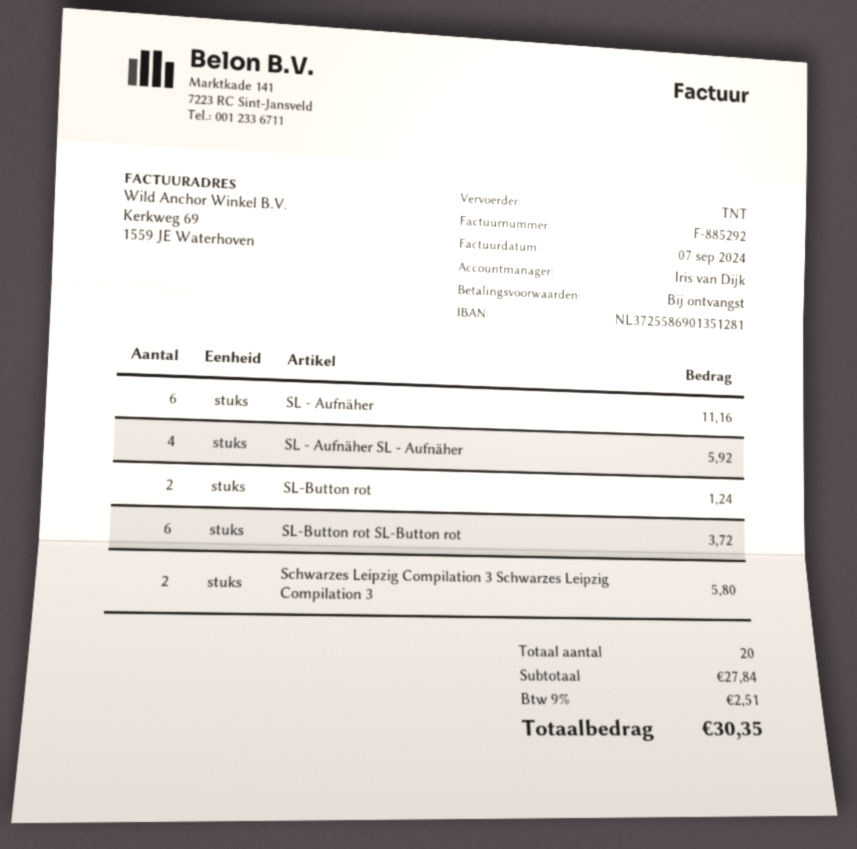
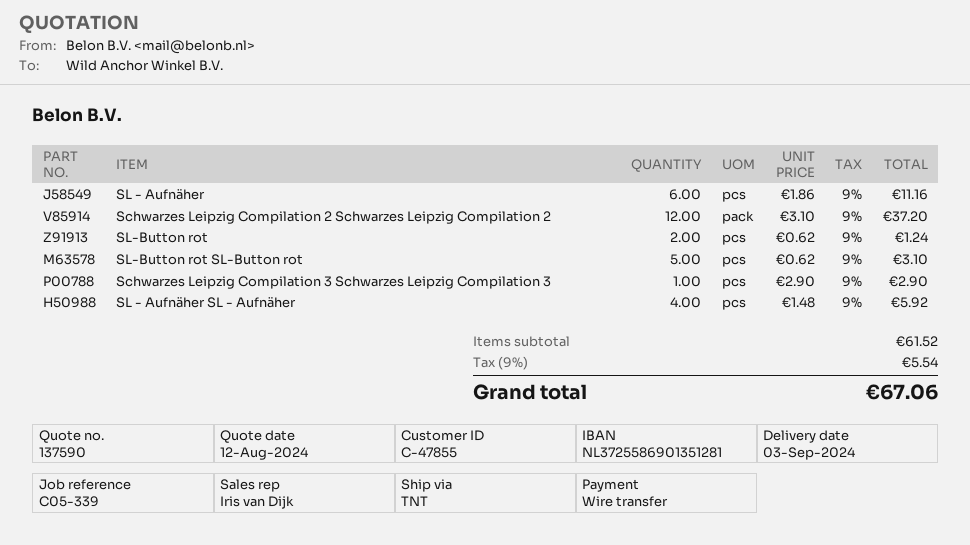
SL-Button rot SL-Button rot: 6 for 3.72 -> 5 for 3.10
Schwarzes Leipzig Compilation 3 Schwarzes Leipzig Compilation 3: 2 for 5.80 -> 1 for 2.90
Schwarzes Leipzig Compilation 2 Schwarzes Leipzig Compilation 2: none -> 12 for 37.20
subtotal: 27.84 -> 61.52
tax: 9% = 2.51 -> 9% = 5.54
total: 30.35 -> 67.06

